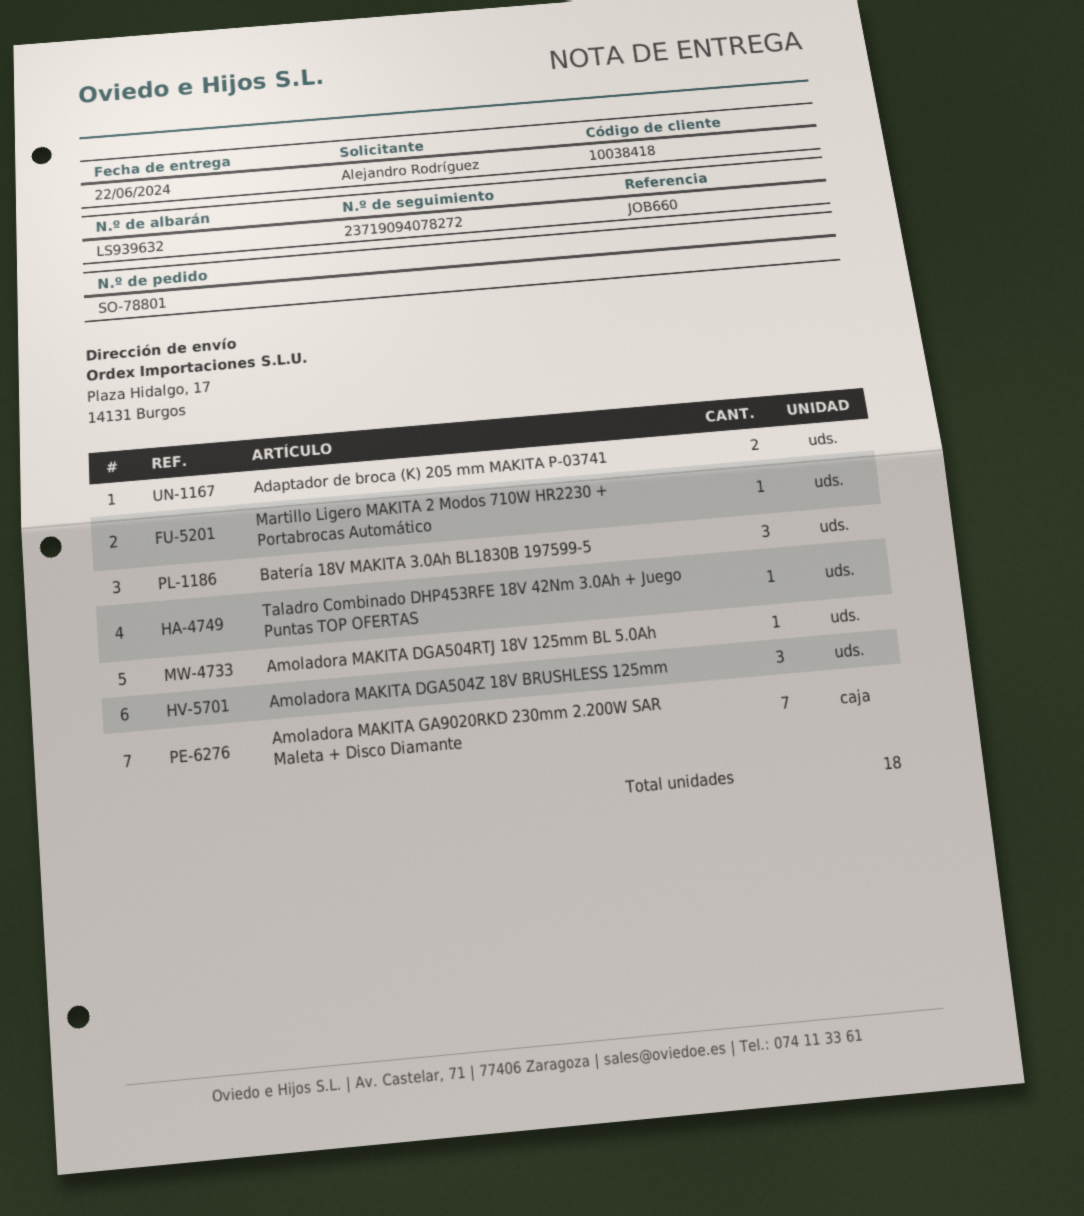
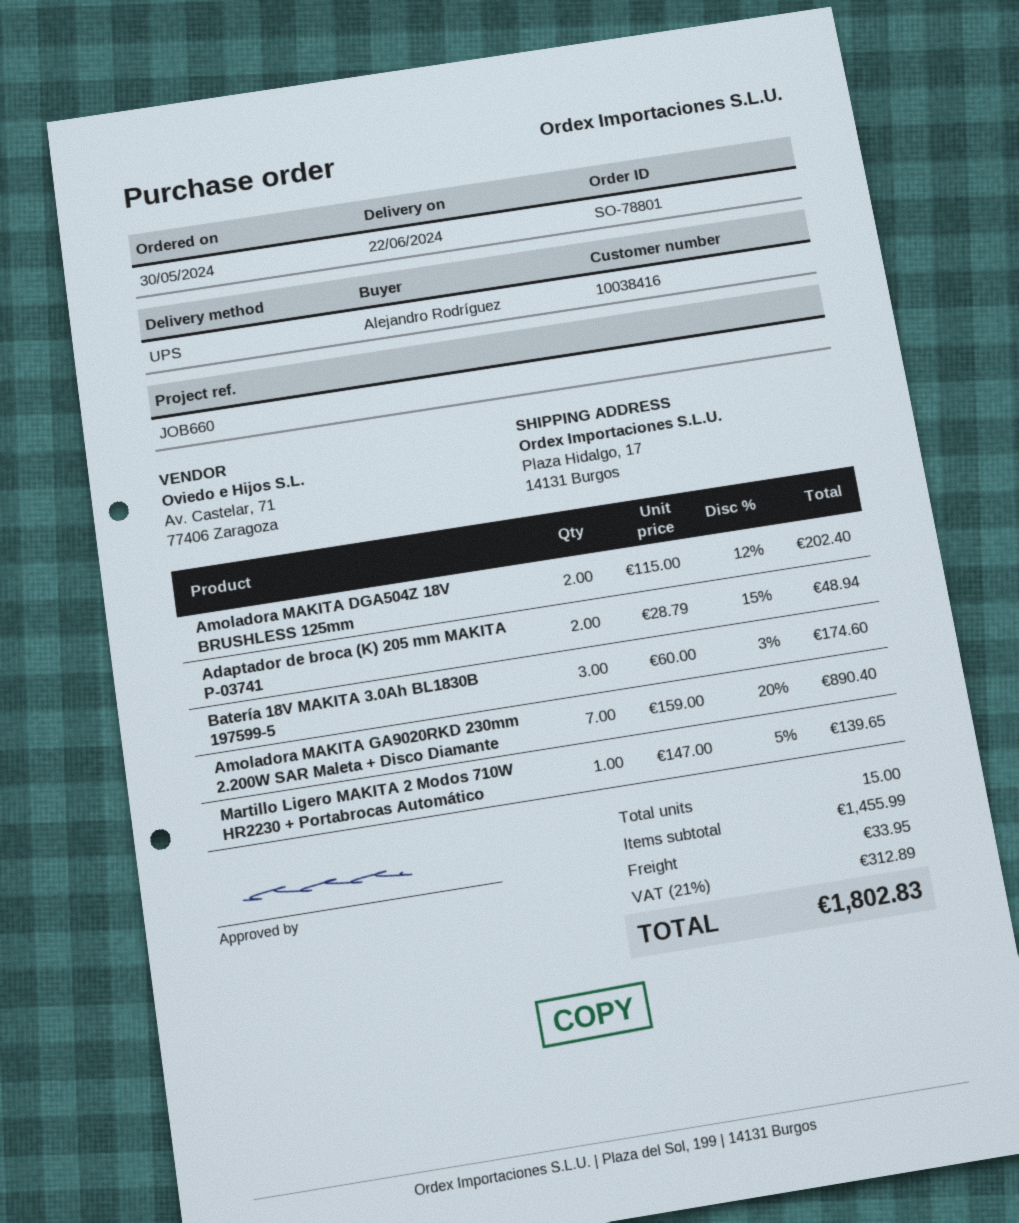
customer number: 10038418 -> 10038416
Taladro Combinado DHP453RFE 18V 42Nm 3.0Ah + Juego Puntas TOP OFERTAS: 1 -> none
Amoladora MAKITA DGA504RTJ 18V 125mm BL 5.0Ah: 1 -> none
Amoladora MAKITA DGA504Z 18V BRUSHLESS 125mm: 3 -> 2
total quantity: 18 -> 15

